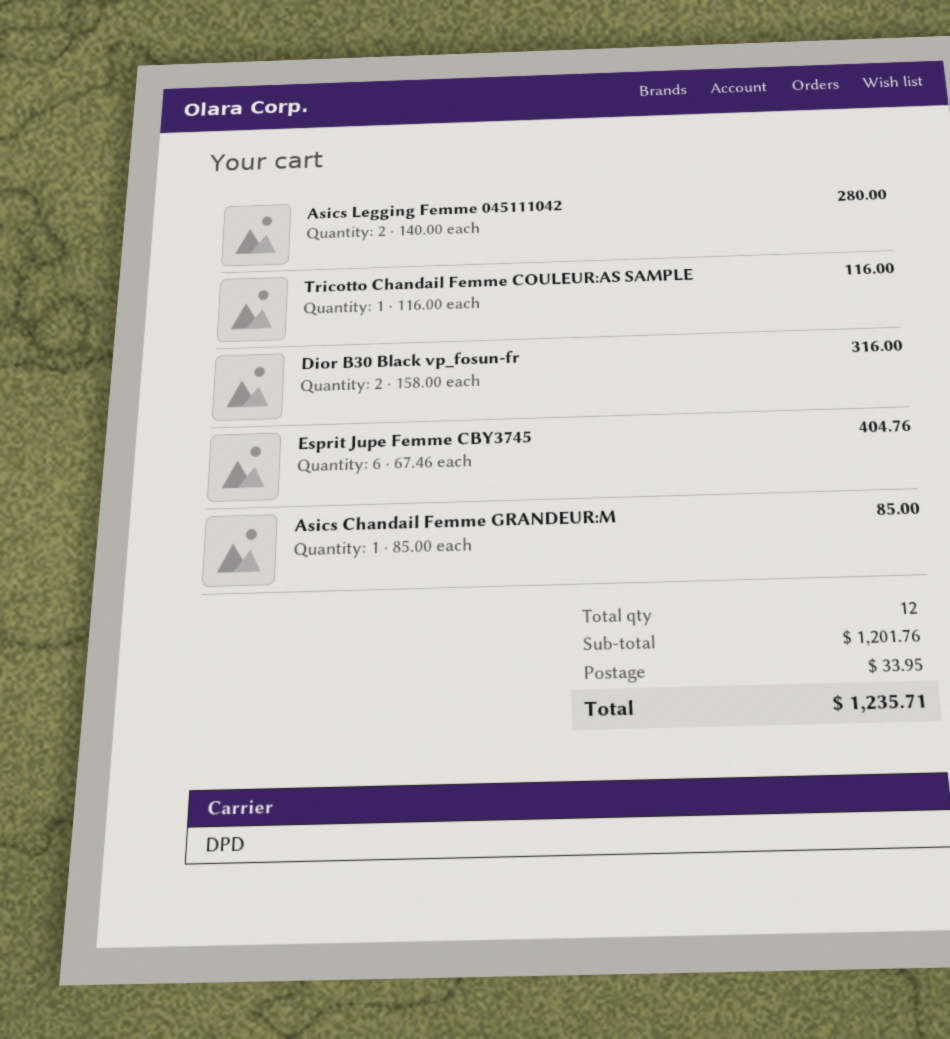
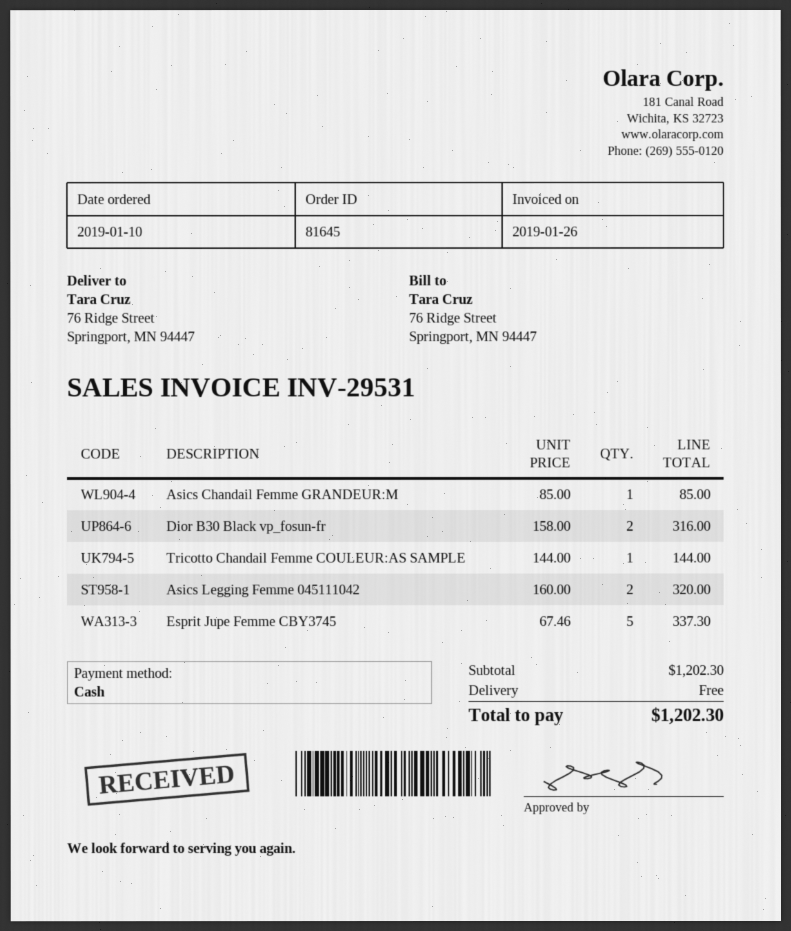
Asics Legging Femme 045111042: 2 x 140.00 = 280.00 -> 2 x 160.00 = 320.00
Tricotto Chandail Femme COULEUR:AS SAMPLE: 1 x 116.00 = 116.00 -> 1 x 144.00 = 144.00
Esprit Jupe Femme CBY3745: 6 x 67.46 = 404.76 -> 5 x 67.46 = 337.30
subtotal: 1201.76 -> 1202.30
shipping: 33.95 -> 0.00
total: 1235.71 -> 1202.30

